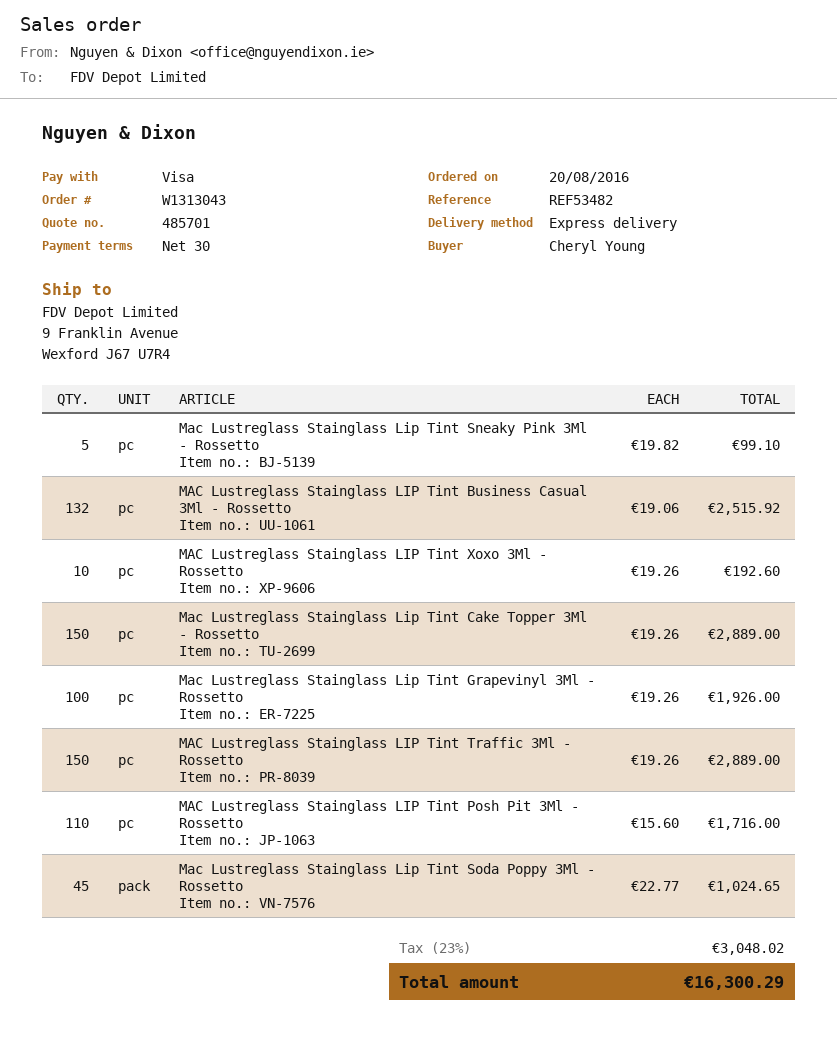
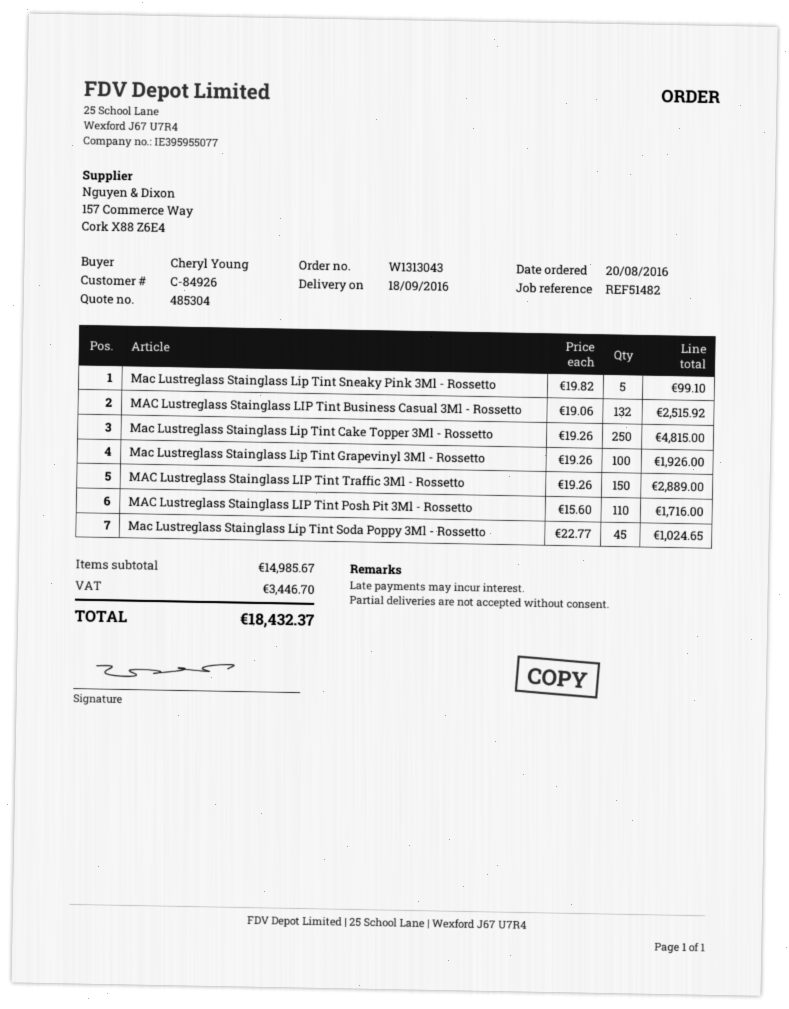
quote number: 485701 -> 485304
reference: REF53482 -> REF51482
MAC Lustreglass Stainglass LIP Tint Xoxo 3Ml - Rossetto: 10 x 19.26 = 192.60 -> none
Mac Lustreglass Stainglass Lip Tint Cake Topper 3Ml - Rossetto: 150 x 19.26 = 2889.00 -> 250 x 19.26 = 4815.00
tax: 3048.02 -> 3446.70
total: 16300.29 -> 18432.37

